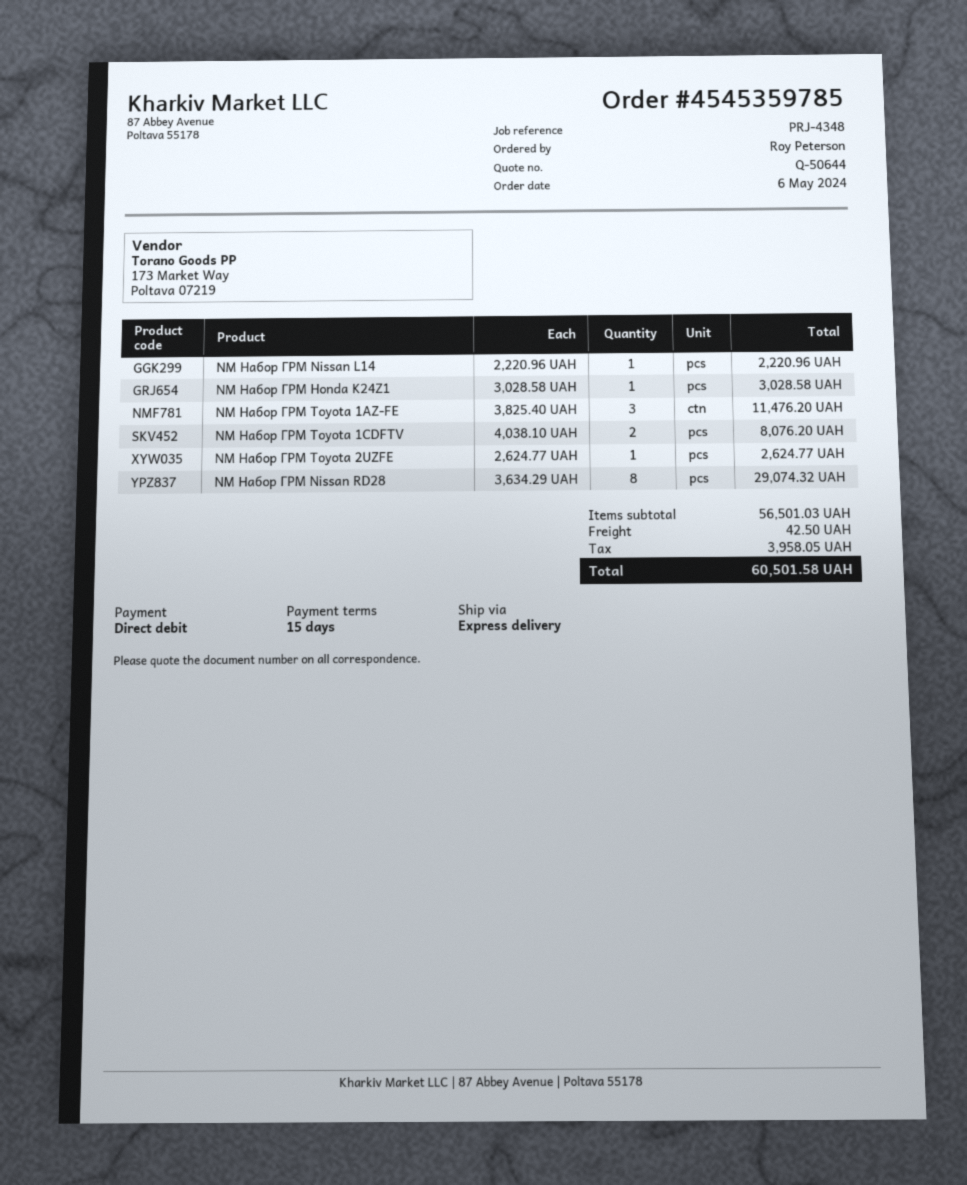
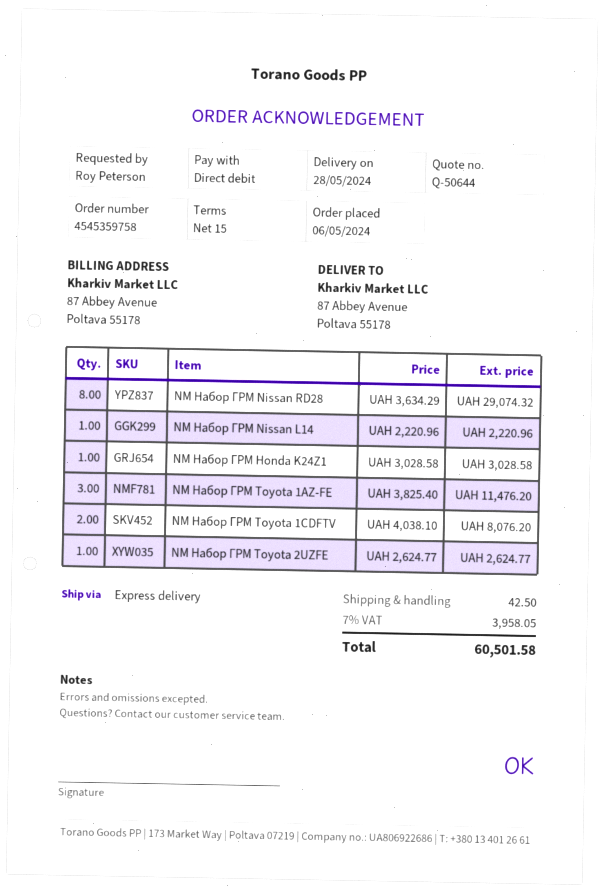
order number: 4545359785 -> 4545359758

